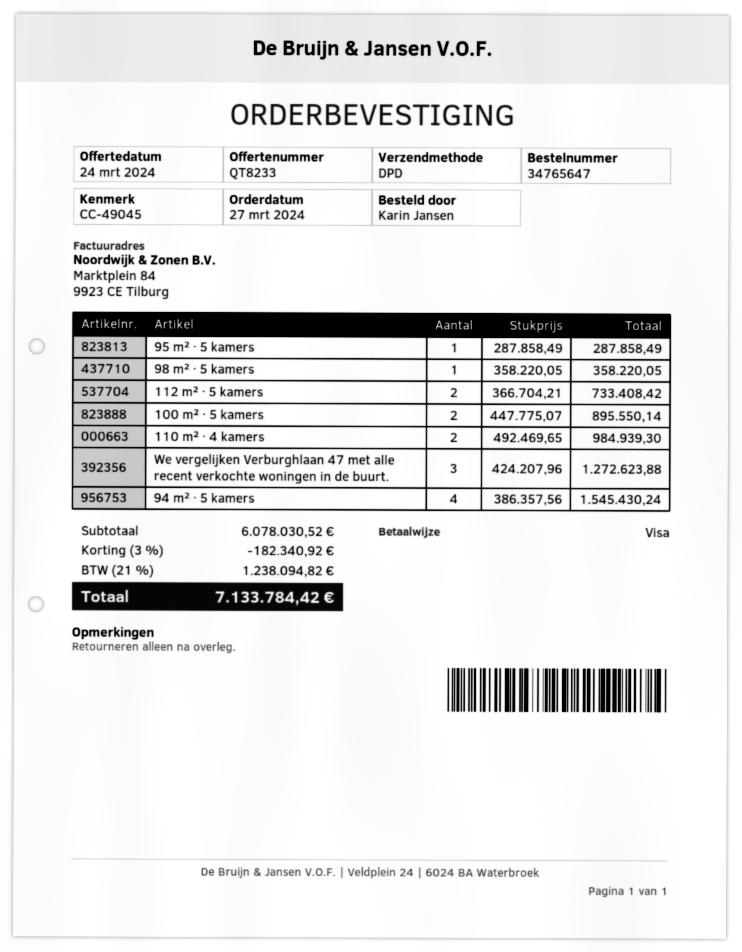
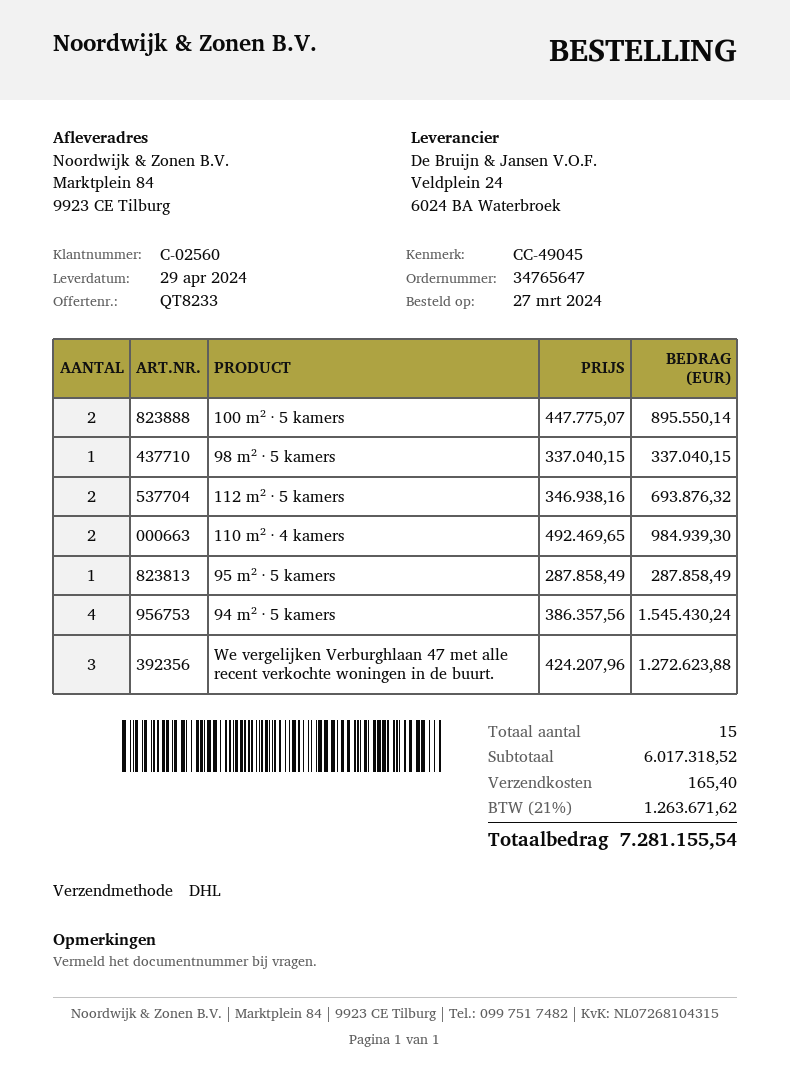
shipping method: DPD -> DHL
98 m² · 5 kamers: 1 x 358220.05 = 358220.05 -> 1 x 337040.15 = 337040.15
112 m² · 5 kamers: 2 x 366704.21 = 733408.42 -> 2 x 346938.16 = 693876.32
subtotal: 6078030.52 -> 6017318.52
discount: 3% = 182340.92 -> none
shipping: none -> 165.40
tax: 21% = 1238094.82 -> 21% = 1263671.62
total: 7133784.42 -> 7281155.54

